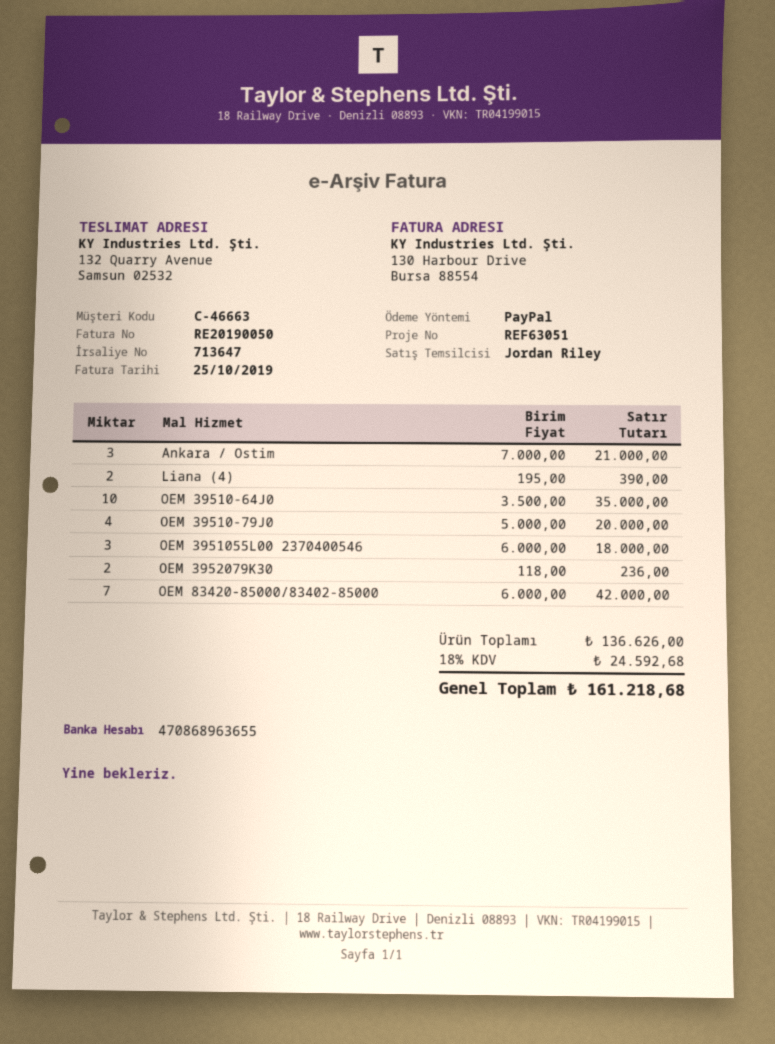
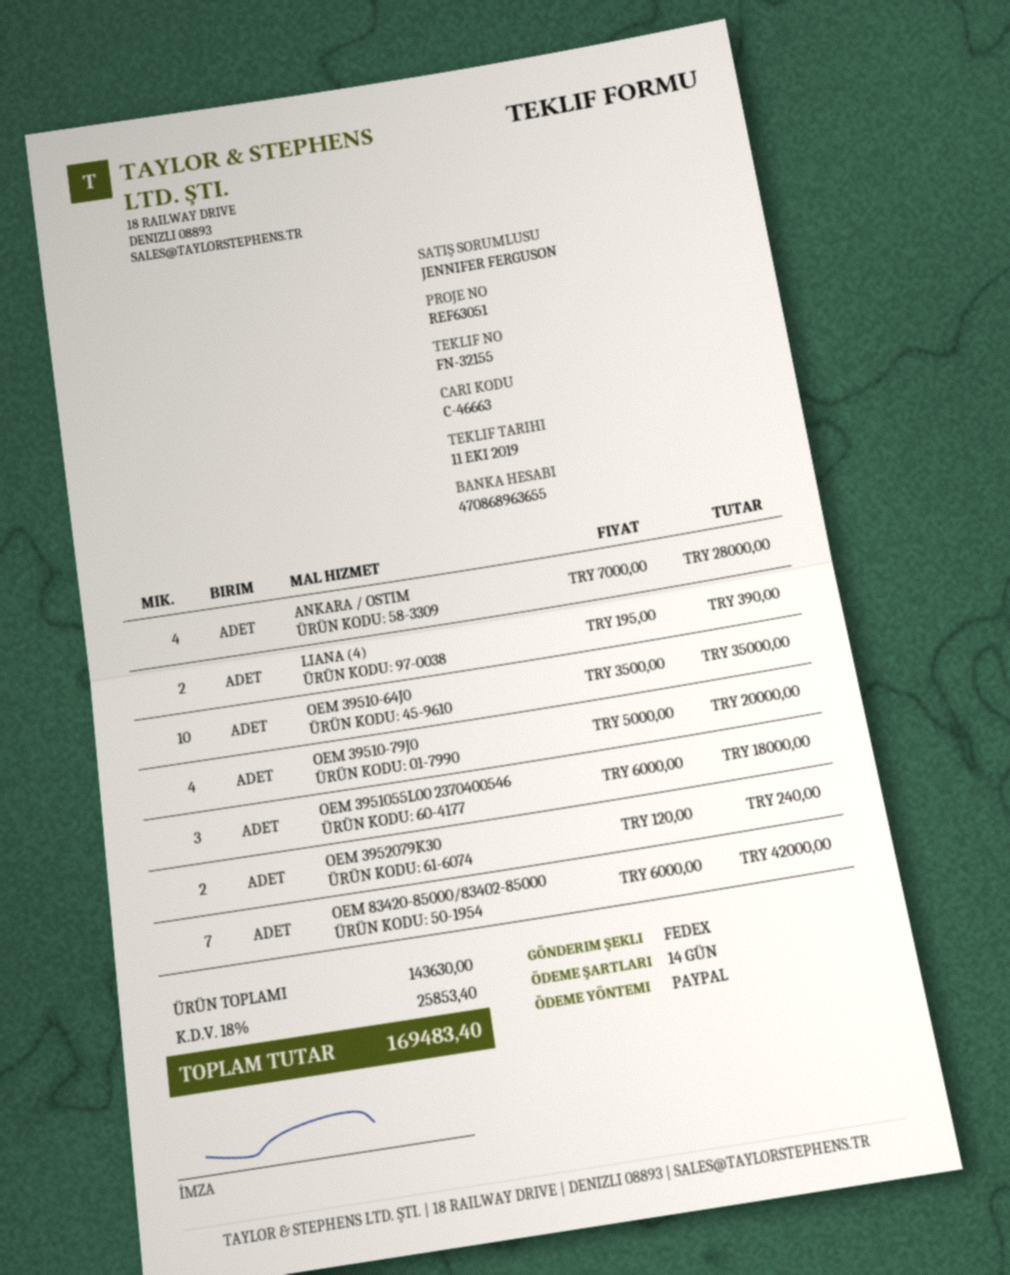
sales rep: Jordan Riley -> JENNIFER FERGUSON
Ankara / Ostim: 3 x 7000.00 = 21000.00 -> 4 x 7000.00 = 28000.00
OEM 3952079K30: 2 x 118.00 = 236.00 -> 2 x 120.00 = 240.00
subtotal: 136626.00 -> 143630.00
tax: 18% = 24592.68 -> 18% = 25853.40
total: 161218.68 -> 169483.40

